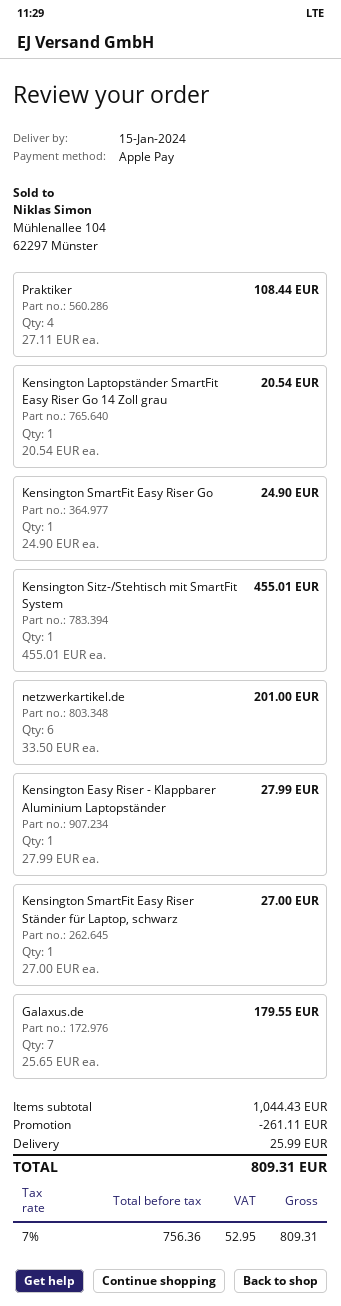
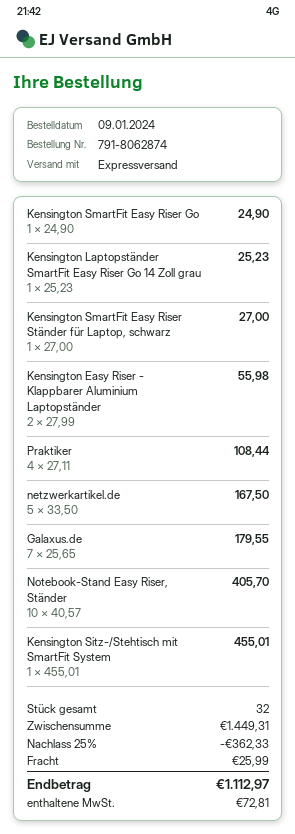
Kensington Laptopständer SmartFit Easy Riser Go 14 Zoll grau: 1 x 20.54 = 20.54 -> 1 x 25.23 = 25.23
netzwerkartikel.de: 6 x 33.50 = 201.00 -> 5 x 33.50 = 167.50
Kensington Easy Riser - Klappbarer Aluminium Laptopständer: 1 x 27.99 = 27.99 -> 2 x 27.99 = 55.98
Notebook-Stand Easy Riser, Ständer: none -> 10 x 40.57 = 405.70
subtotal: 1044.43 -> 1449.31
discount: 261.11 -> 362.33
tax: 52.95 -> 72.81
total: 809.31 -> 1112.97

